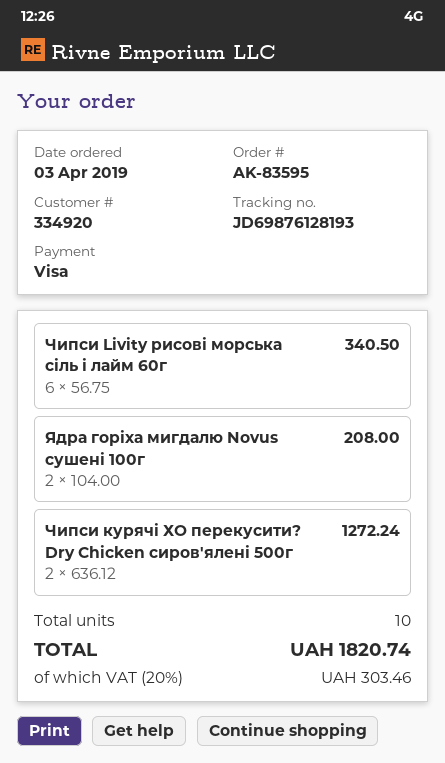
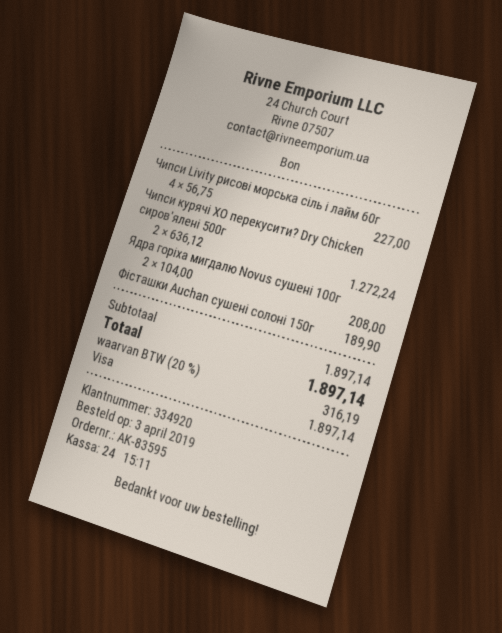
Чипси Livity рисові морська сіль і лайм 60г: 6 x 56.75 = 340.50 -> 4 x 56.75 = 227.00
Фісташки Auchan сушені солоні 150г: none -> 1 x 189.90 = 189.90
tax: 20% = 303.46 -> 20% = 316.19
total: 1820.74 -> 1897.14

